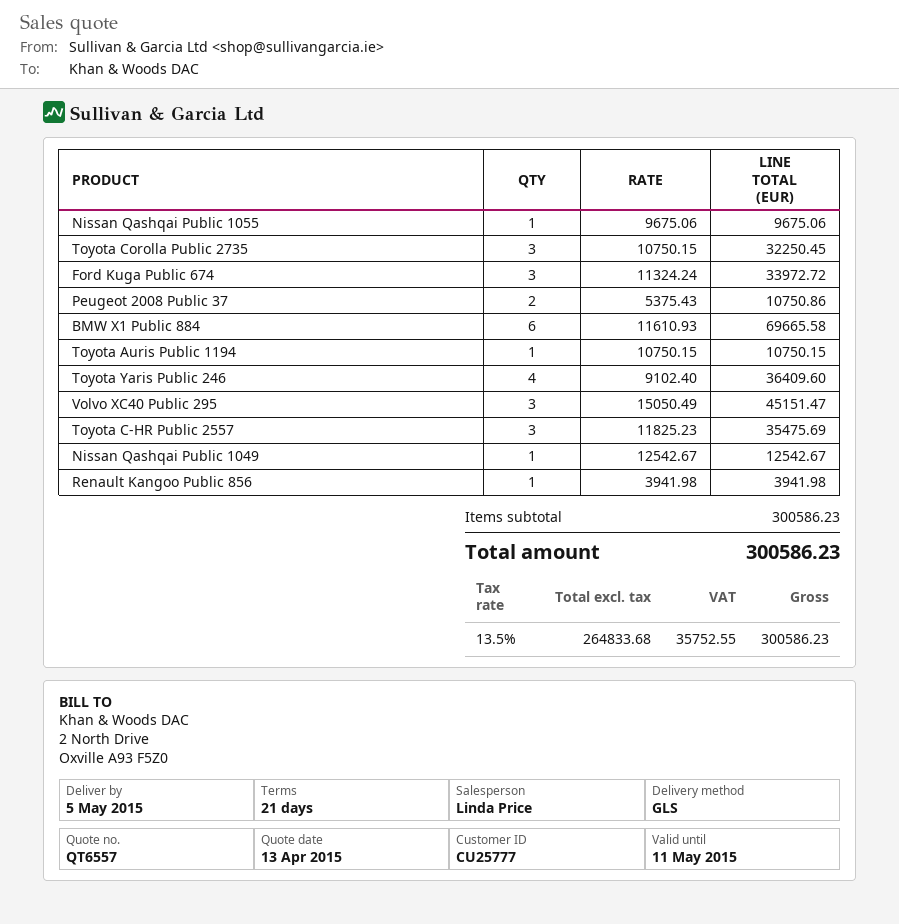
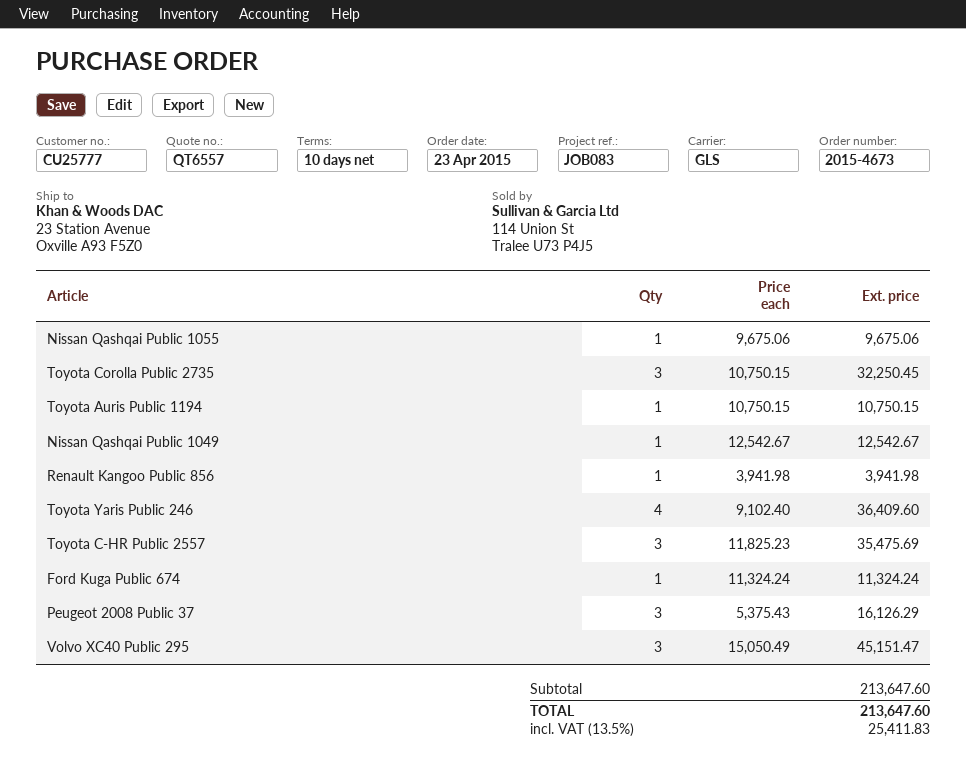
payment terms: 21 days -> 10 days
Ford Kuga Public 674: 3 x 11324.24 = 33972.72 -> 1 x 11324.24 = 11324.24
Peugeot 2008 Public 37: 2 x 5375.43 = 10750.86 -> 3 x 5375.43 = 16126.29
BMW X1 Public 884: 6 x 11610.93 = 69665.58 -> none
subtotal: 300586.23 -> 213647.60
tax: 13.5% = 35752.55 -> 13.5% = 25411.83
total: 300586.23 -> 213647.60

